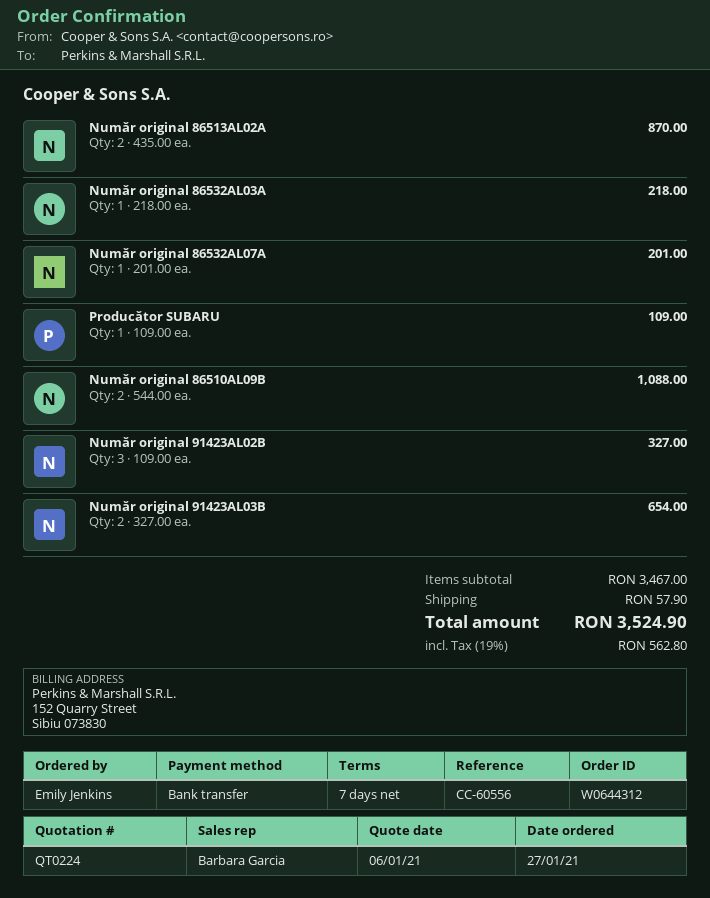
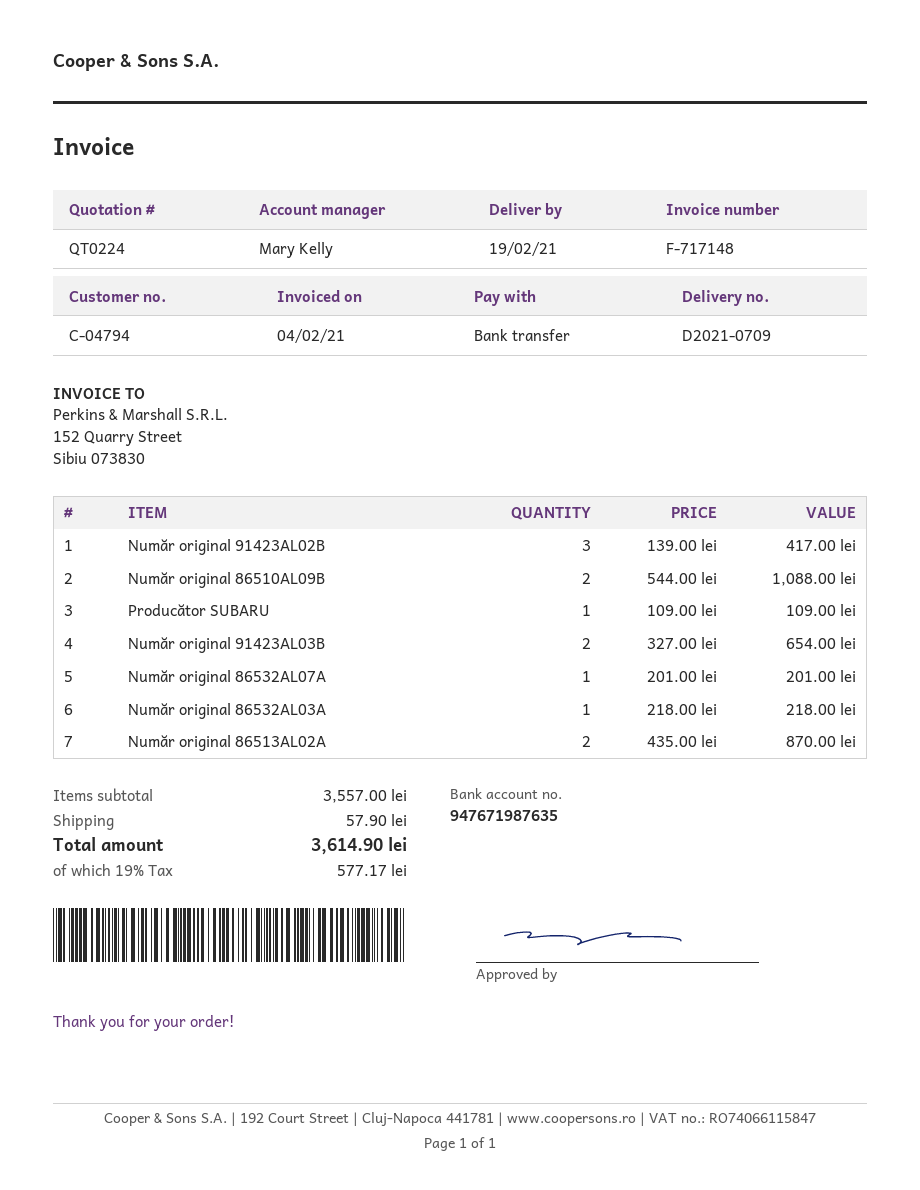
sales rep: Barbara Garcia -> Mary Kelly
Număr original 91423AL02B: 3 x 109.00 = 327.00 -> 3 x 139.00 = 417.00
subtotal: 3467.00 -> 3557.00
tax: 19% = 562.80 -> 19% = 577.17
total: 3524.90 -> 3614.90

